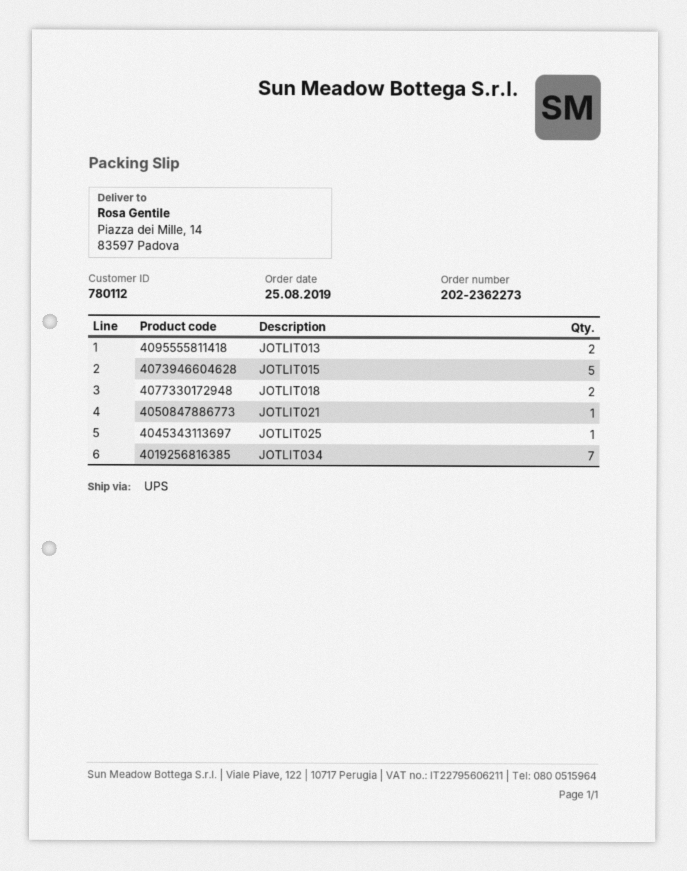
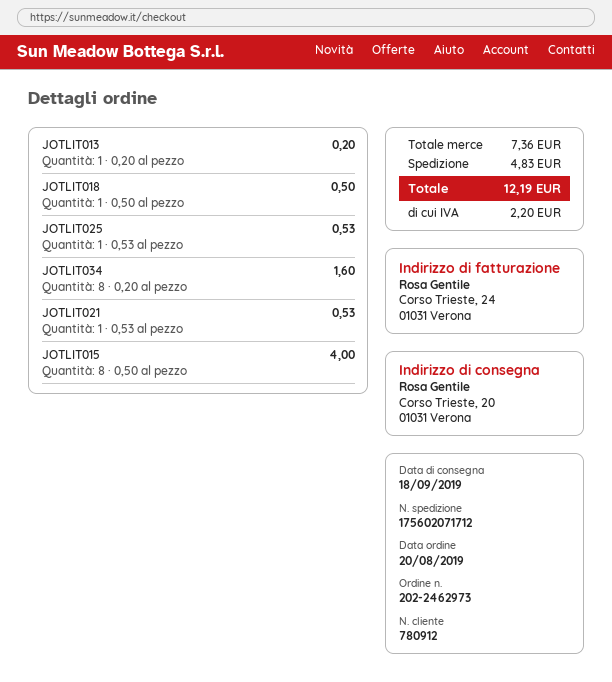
order number: 202-2362273 -> 202-2462973
order date: 2019-08-25 -> 2019-08-20
customer number: 780112 -> 780912
ship to: Piazza dei Mille, 14, 83597 Padova -> Corso Trieste, 20, 01031 Verona
JOTLIT013: 2 -> 1
JOTLIT015: 5 -> 8
JOTLIT018: 2 -> 1
JOTLIT034: 7 -> 8

